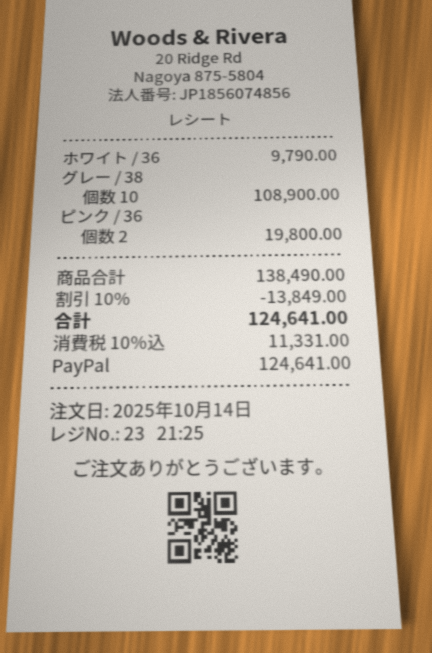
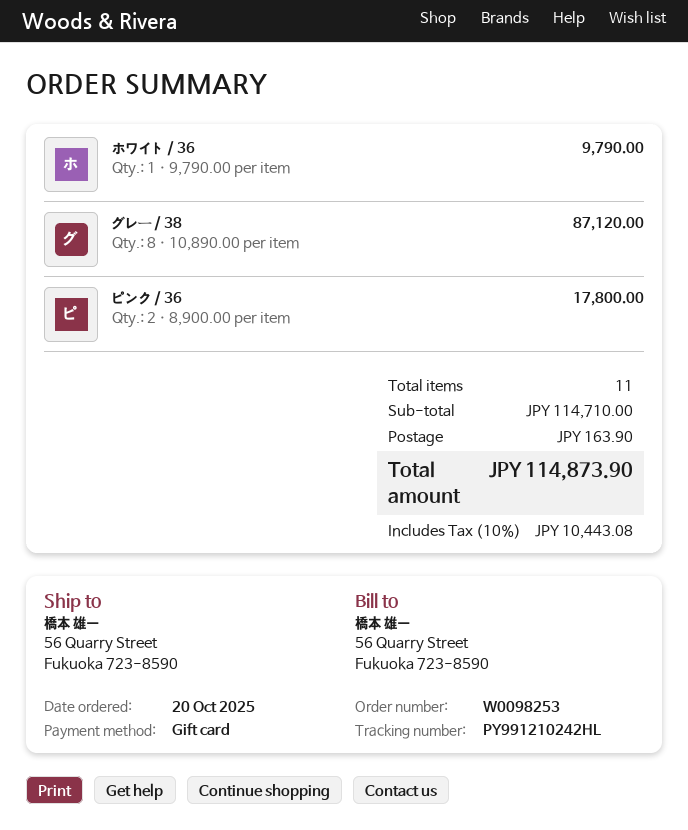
order date: 2025-10-14 -> 2025-10-20
payment method: PayPal -> gift card
グレー / 38: 10 for 108900.00 -> 8 for 87120.00
ピンク / 36: 2 for 19800.00 -> 2 for 17800.00
subtotal: 138490.00 -> 114710.00
discount: 10% = 13849.00 -> none
shipping: none -> 163.90
tax: 10% = 11331.00 -> 10% = 10443.08
total: 124641.00 -> 114873.90

